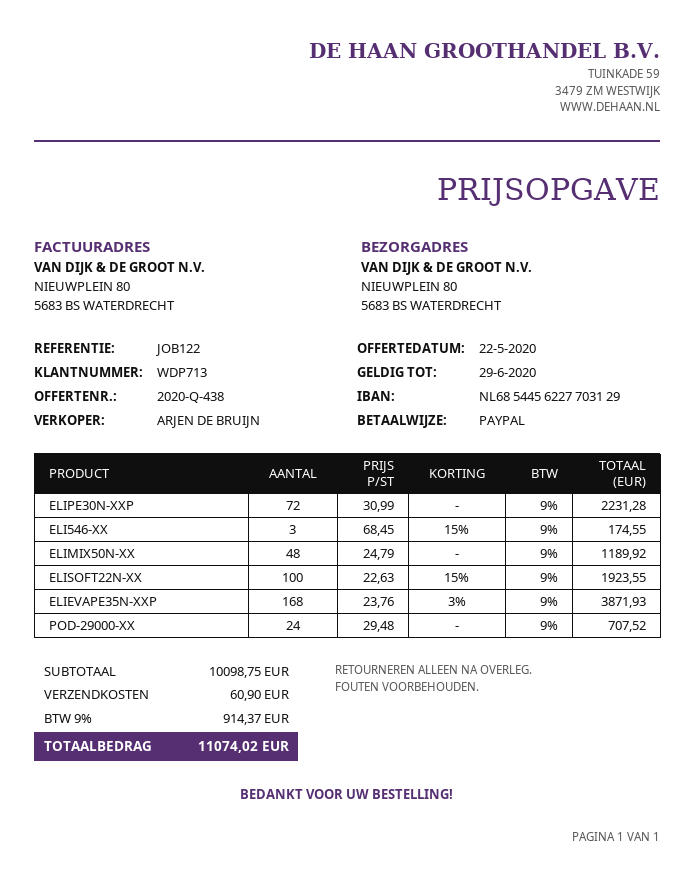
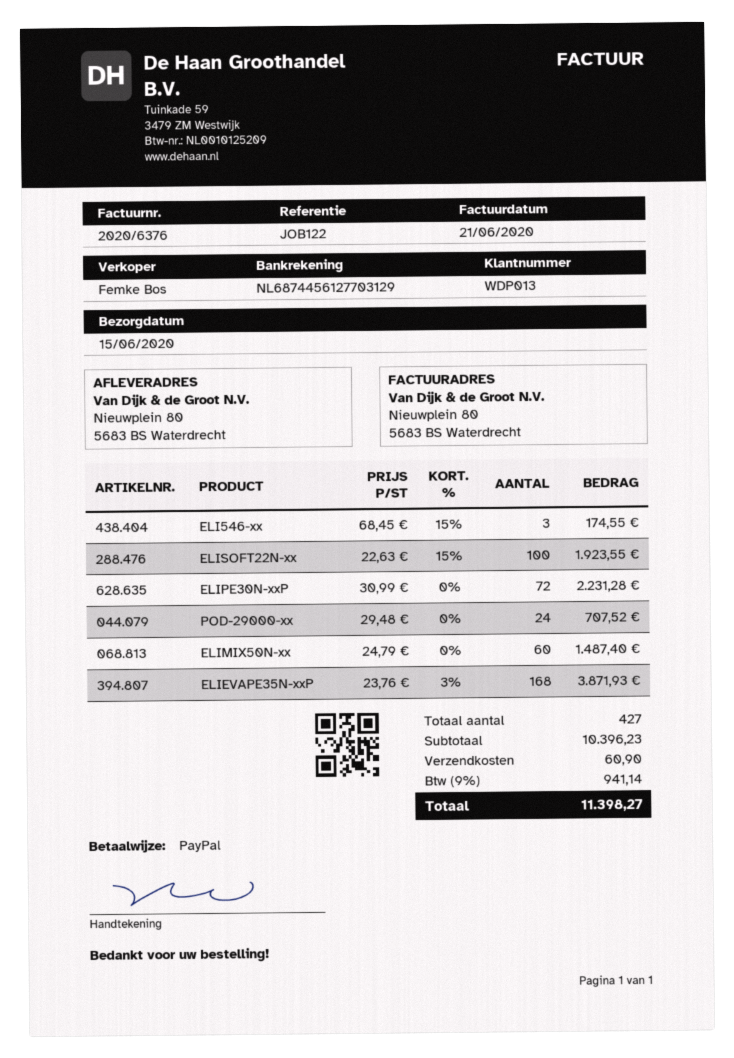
customer number: WDP713 -> WDP013
sales rep: ARJEN DE BRUIJN -> Femke Bos
bank account: NL6854456227703129 -> NL6874456127703129
ELIMIX50N-XX: 48 x 24.79 = 1189.92 -> 60 x 24.79 = 1487.40
subtotal: 10098.75 -> 10396.23
tax: 9% = 914.37 -> 9% = 941.14
total: 11074.02 -> 11398.27

